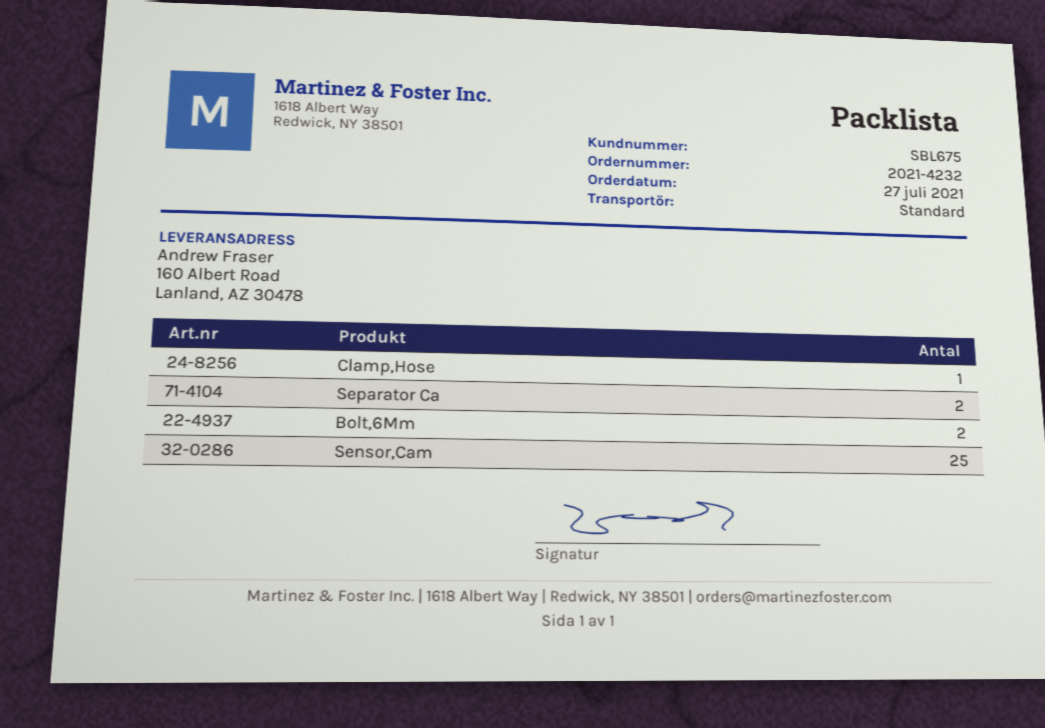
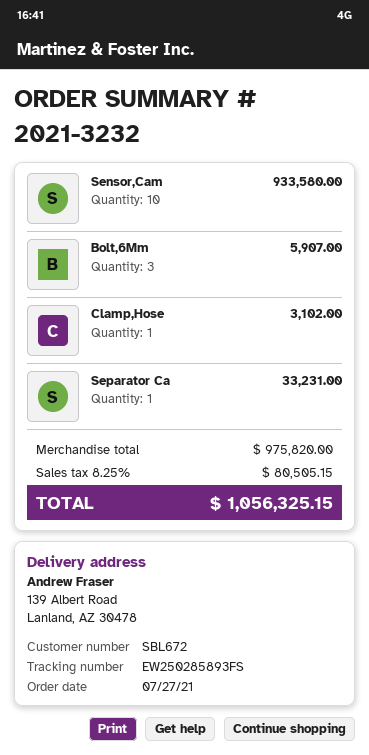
order number: 2021-4232 -> 2021-3232
customer number: SBL675 -> SBL672
ship to: 160 Albert Road, Lanland, AZ 30478 -> 139 Albert Road, Lanland, AZ 30478
Separator Ca: 2 -> 1
Bolt,6Mm: 2 -> 3
Sensor,Cam: 25 -> 10

